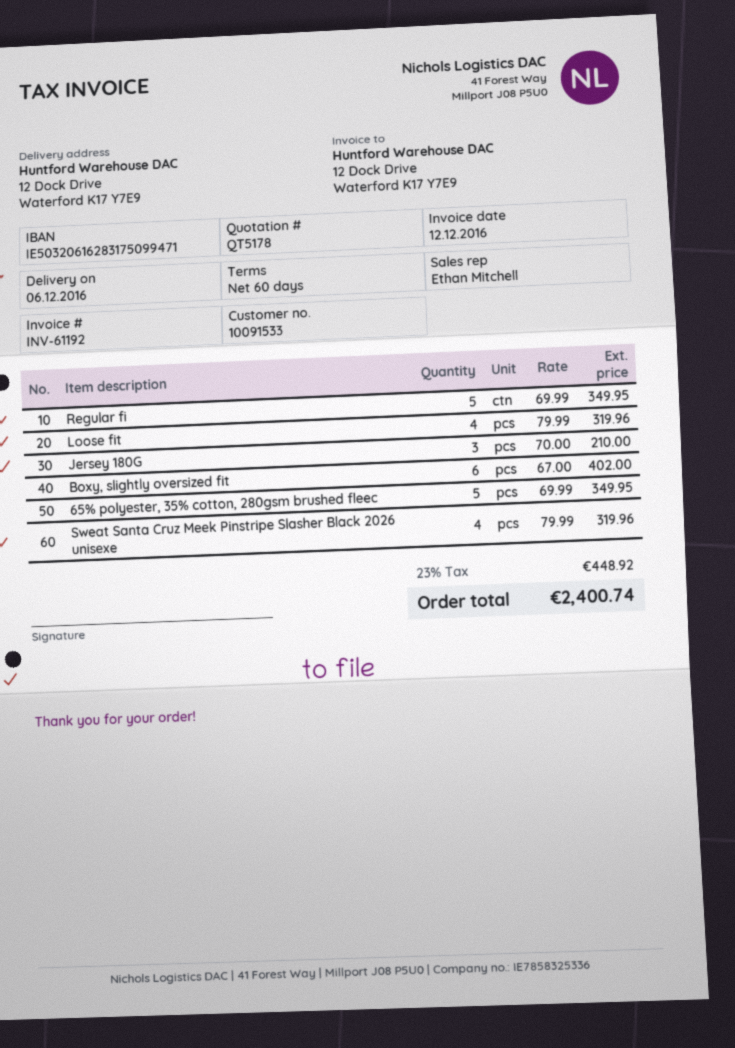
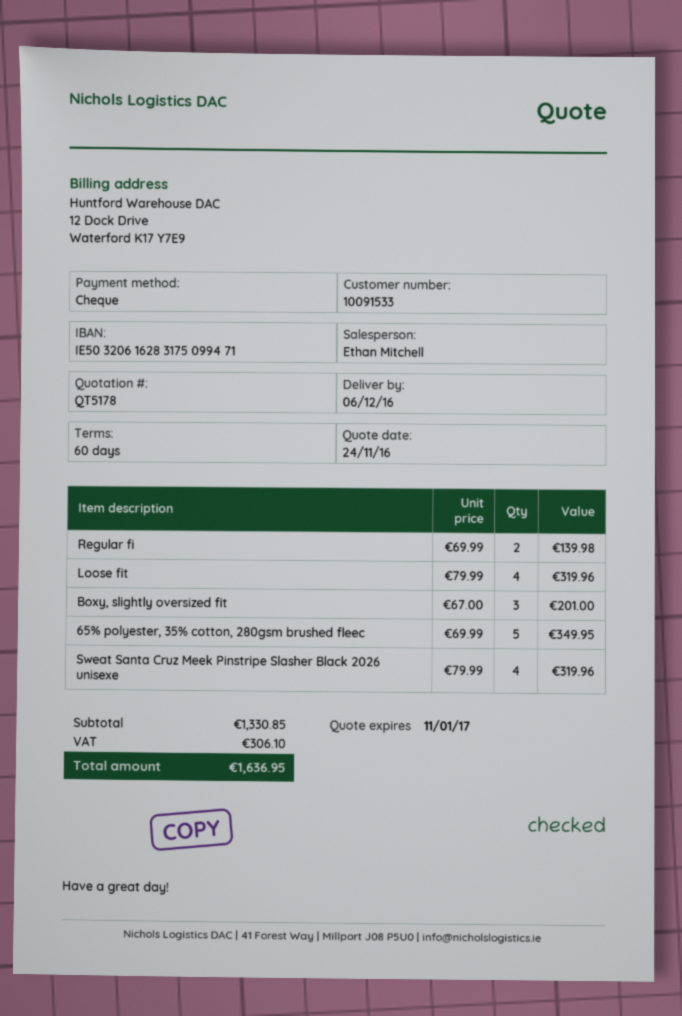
Regular fi: 5 x 69.99 = 349.95 -> 2 x 69.99 = 139.98
Jersey 180G: 3 x 70.00 = 210.00 -> none
Boxy, slightly oversized fit: 6 x 67.00 = 402.00 -> 3 x 67.00 = 201.00
tax: 448.92 -> 306.10
total: 2400.74 -> 1636.95

